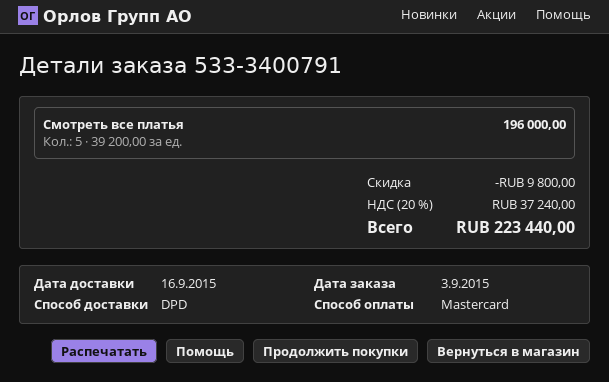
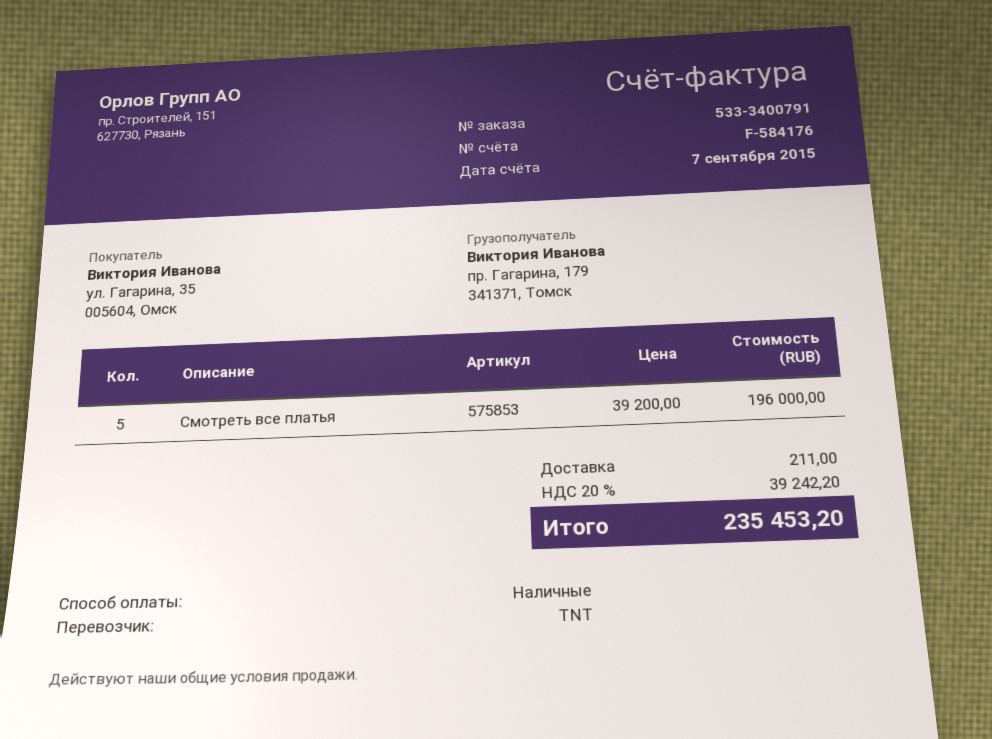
payment method: Mastercard -> cash
shipping method: DPD -> TNT
discount: 9800.00 -> none
shipping: none -> 211.00
tax: 20% = 37240.00 -> 20% = 39242.20
total: 223440.00 -> 235453.20

